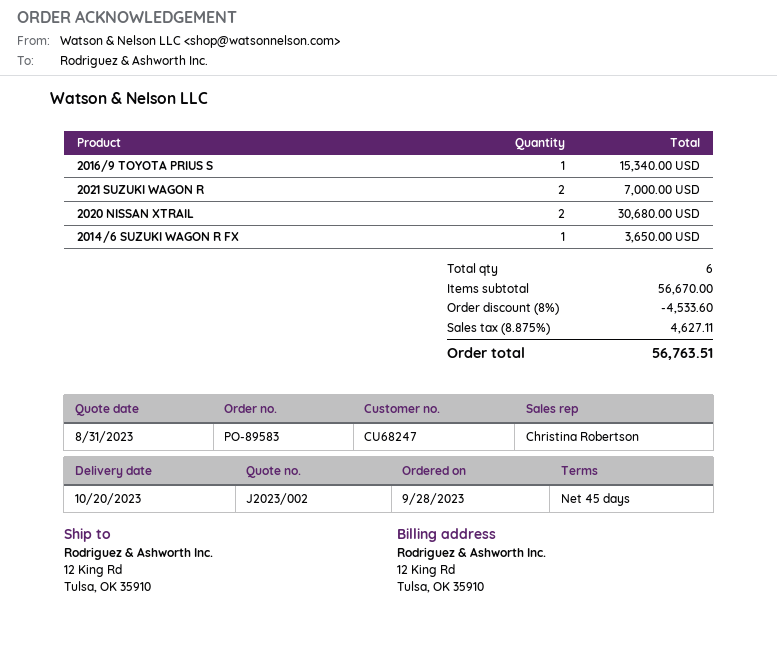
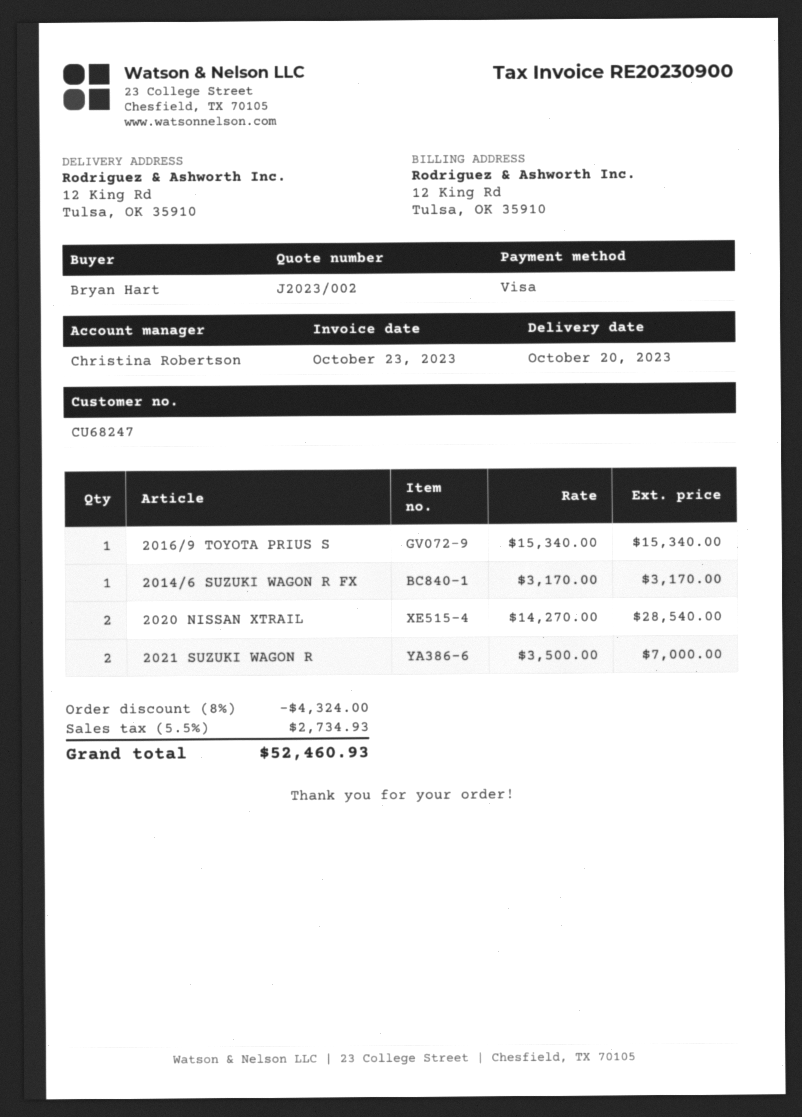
2020 NISSAN XTRAIL: 2 for 30680.00 -> 2 for 28540.00
2014/6 SUZUKI WAGON R FX: 1 for 3650.00 -> 1 for 3170.00
discount: 8% = 4533.60 -> 8% = 4324.00
tax: 8.875% = 4627.11 -> 5.5% = 2734.93
total: 56763.51 -> 52460.93

